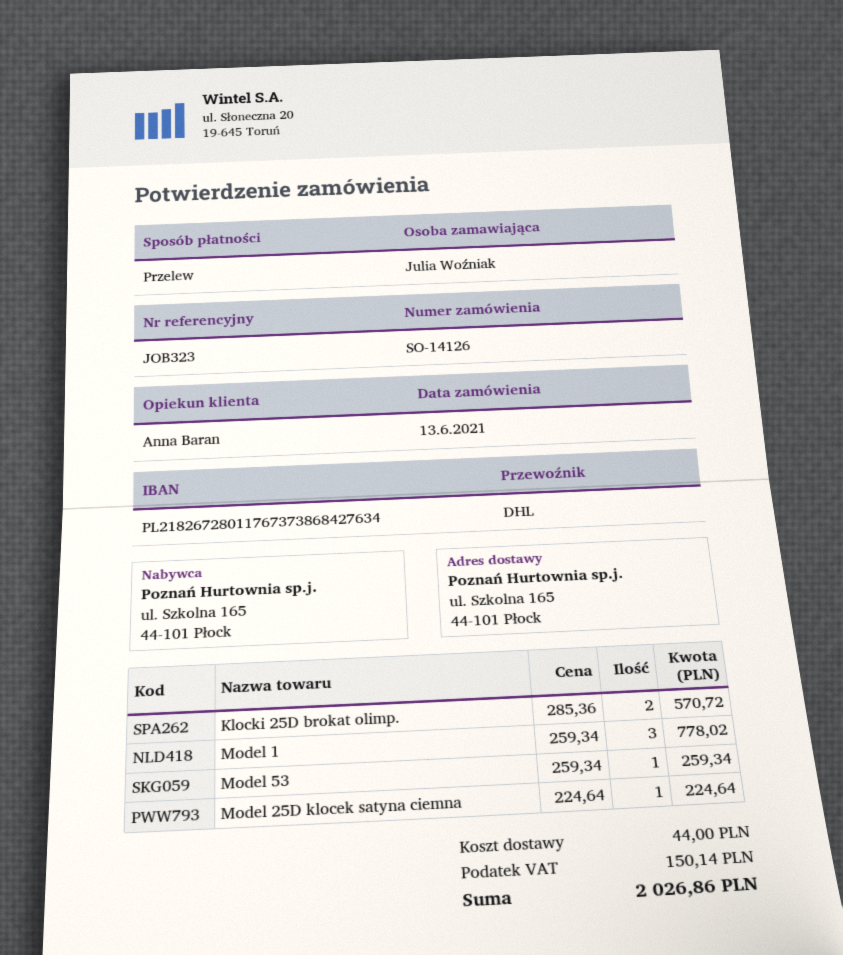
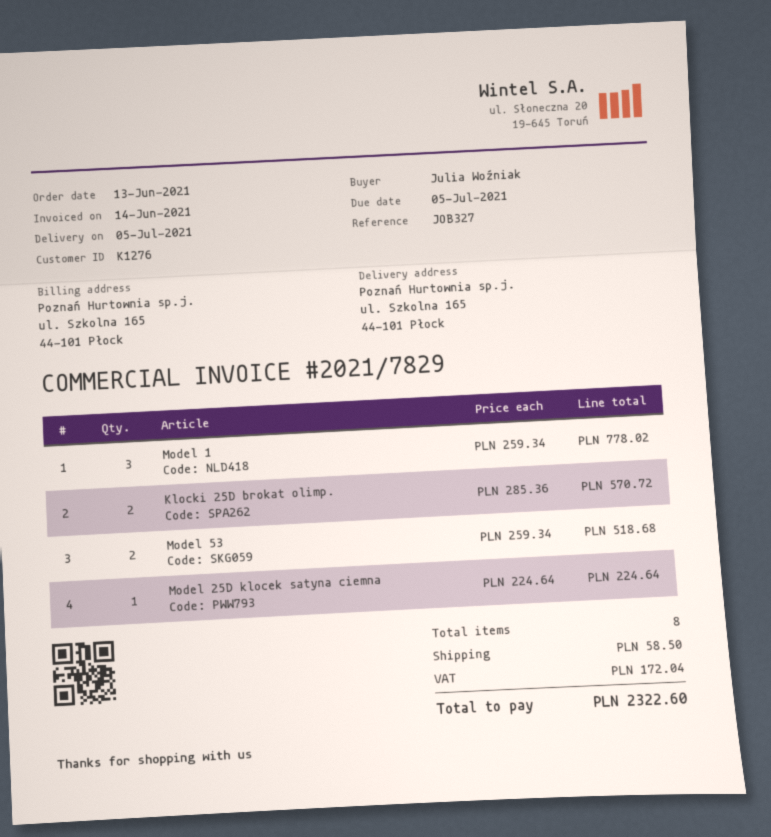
reference: JOB323 -> JOB327
Model 53: 1 x 259.34 = 259.34 -> 2 x 259.34 = 518.68
shipping: 44.00 -> 58.50
tax: 150.14 -> 172.04
total: 2026.86 -> 2322.60

